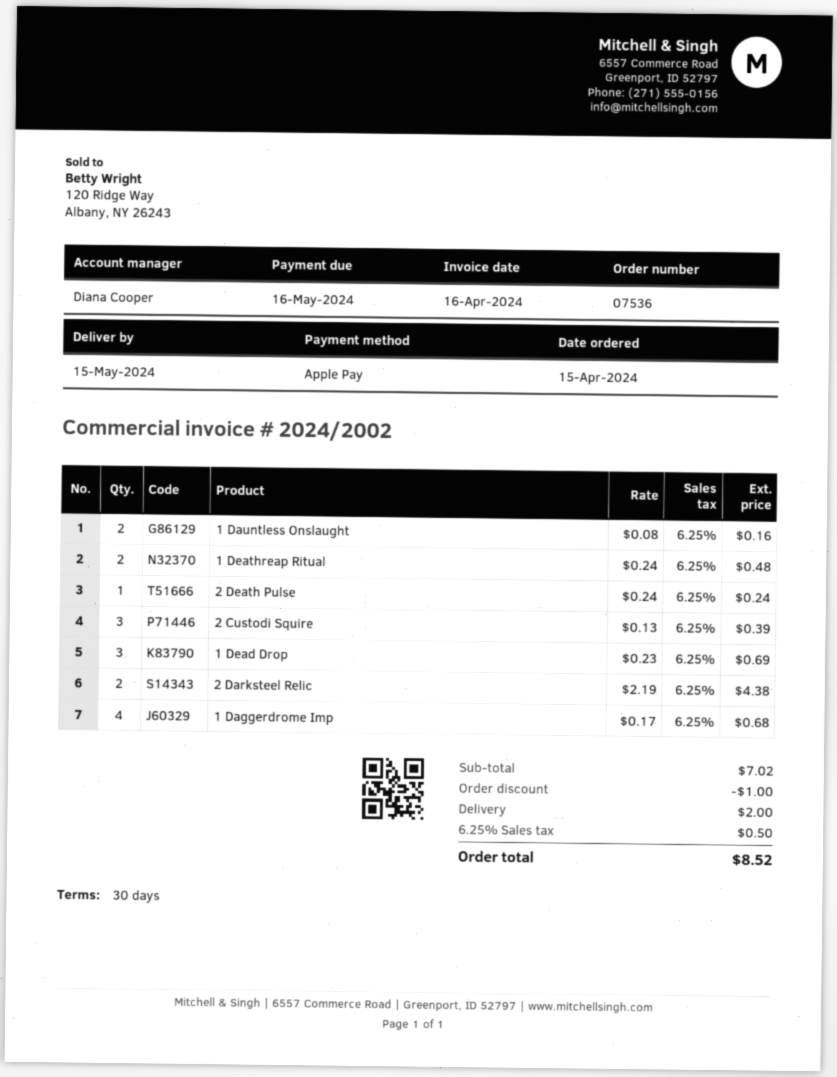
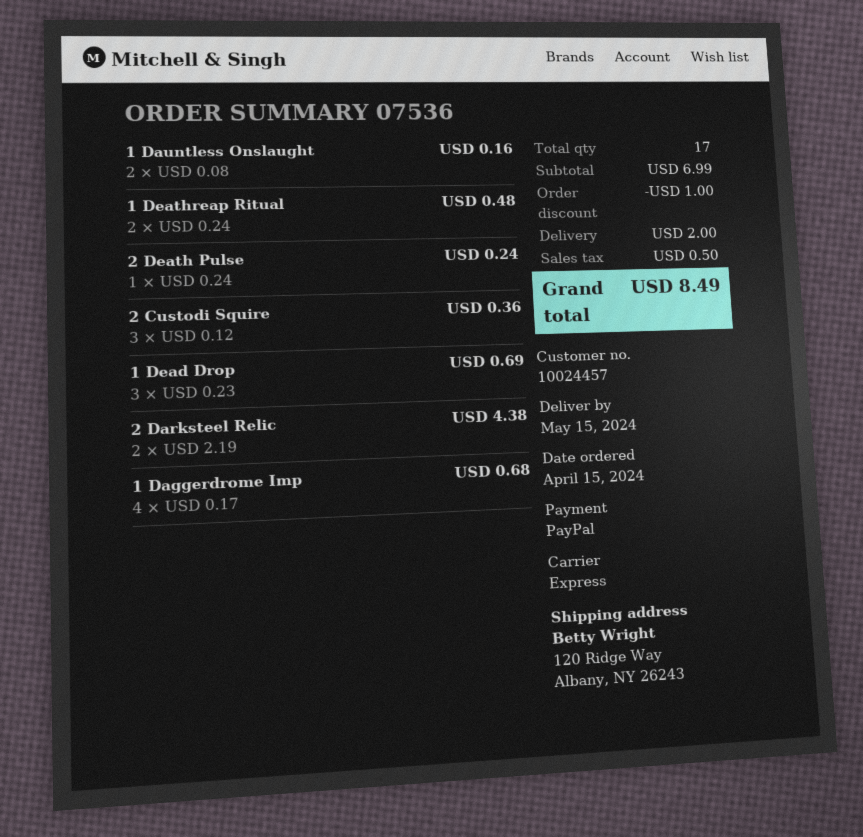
payment method: Apple Pay -> PayPal
2 Custodi Squire: 3 x 0.13 = 0.39 -> 3 x 0.12 = 0.36
subtotal: 7.02 -> 6.99
total: 8.52 -> 8.49

